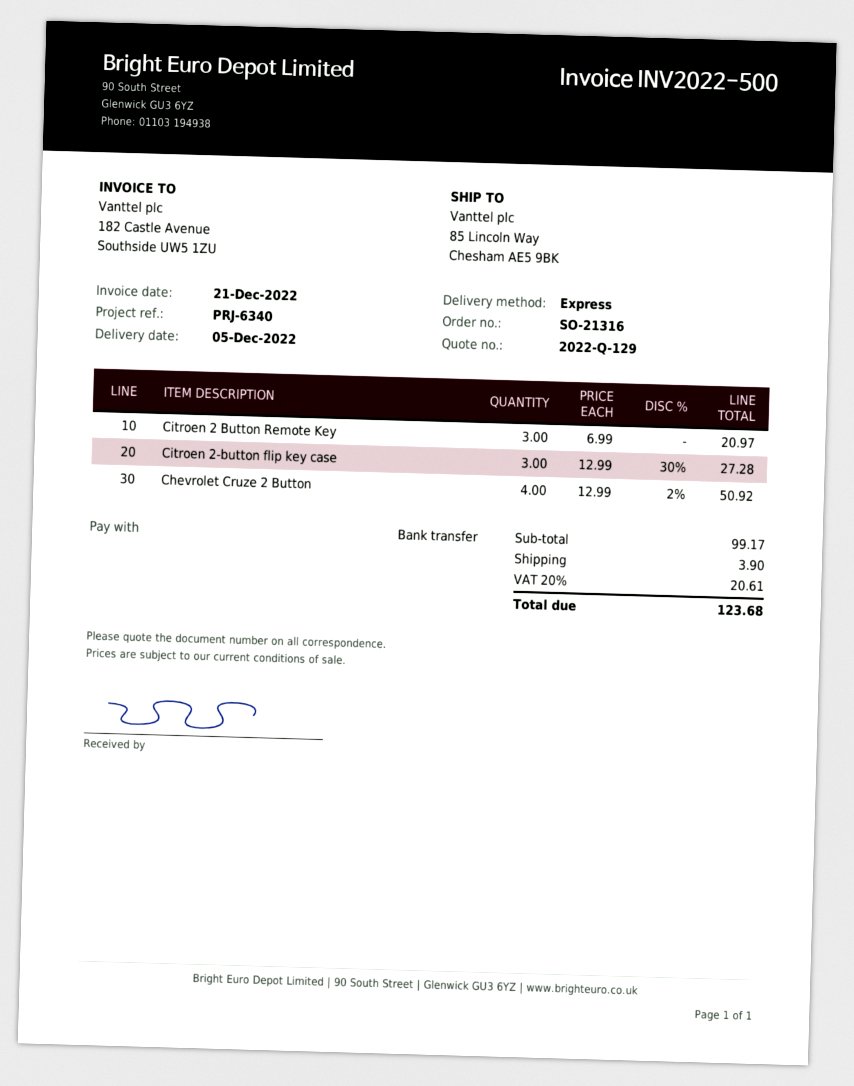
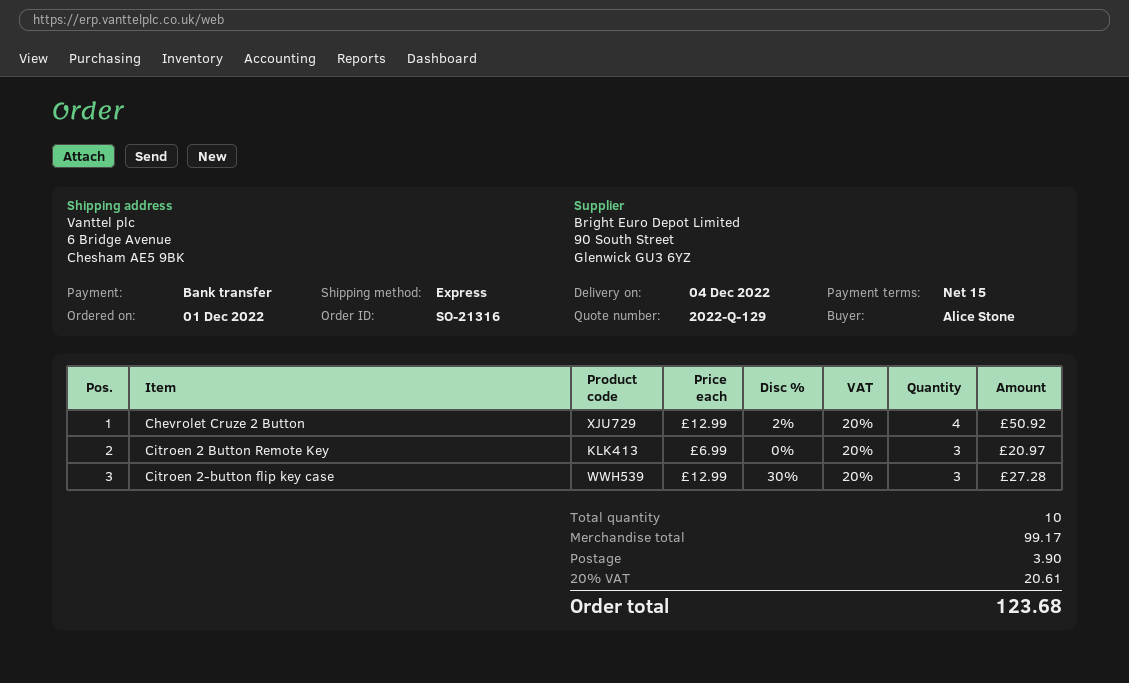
delivery date: 2022-12-05 -> 2022-12-04
ship to: 85 Lincoln Way, Chesham AE5 9BK -> 6 Bridge Avenue, Chesham AE5 9BK

